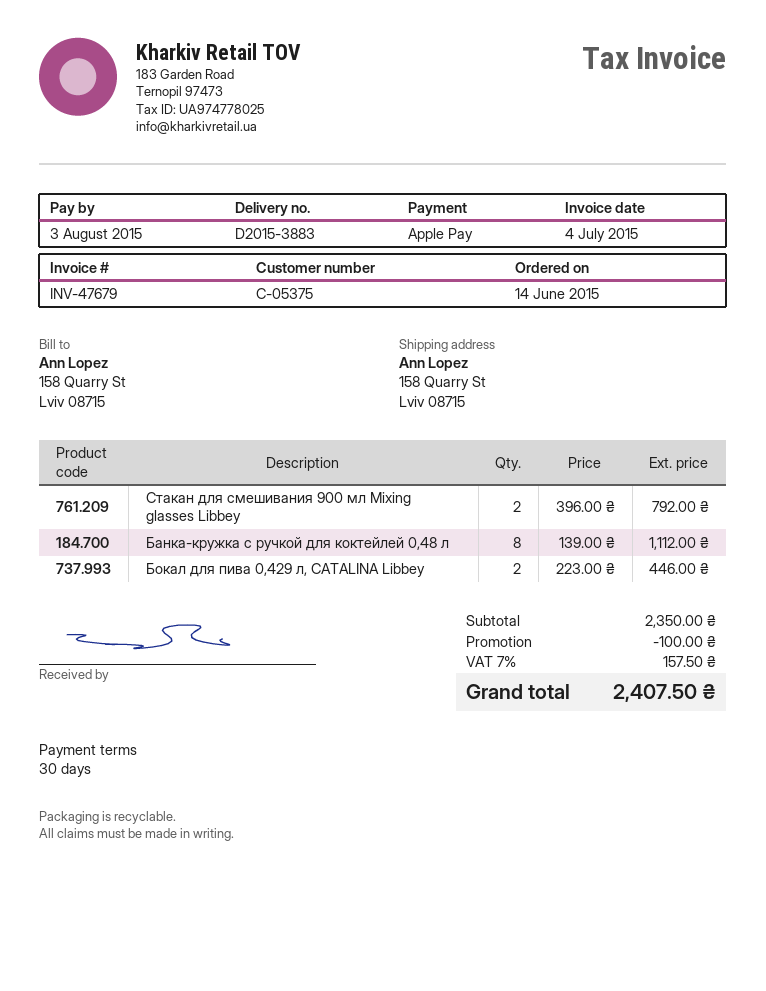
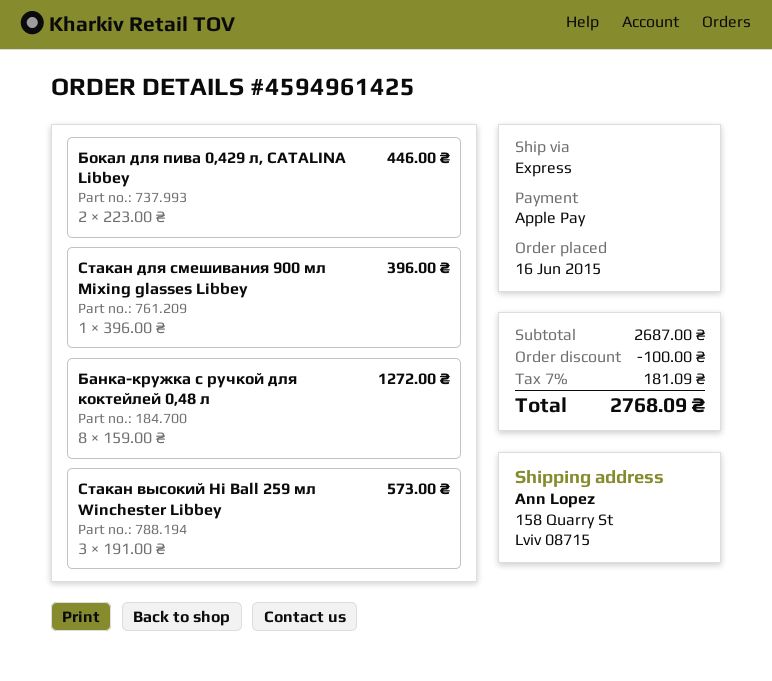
order date: 2015-06-14 -> 2015-06-16
Стакан для смешивания 900 мл Mixing glasses Libbey: 2 x 396.00 = 792.00 -> 1 x 396.00 = 396.00
Банка-кружка c ручкой для коктейлей 0,48 л: 8 x 139.00 = 1112.00 -> 8 x 159.00 = 1272.00
Стакан высокий Hi Ball 259 мл Winchester Libbey: none -> 3 x 191.00 = 573.00
subtotal: 2350.00 -> 2687.00
tax: 7% = 157.50 -> 7% = 181.09
total: 2407.50 -> 2768.09

